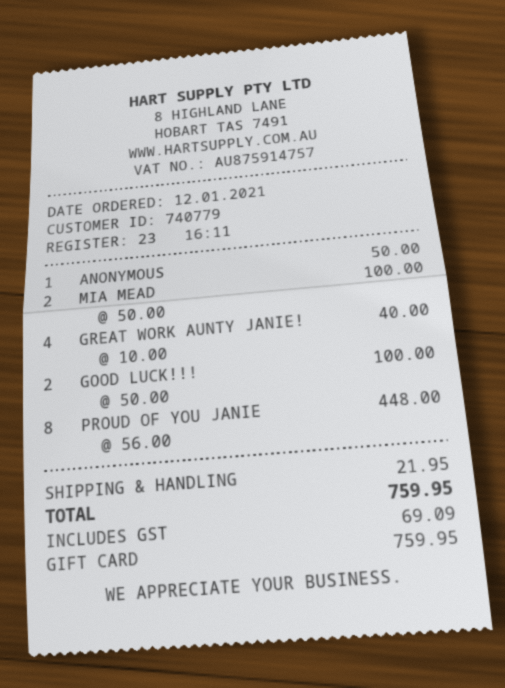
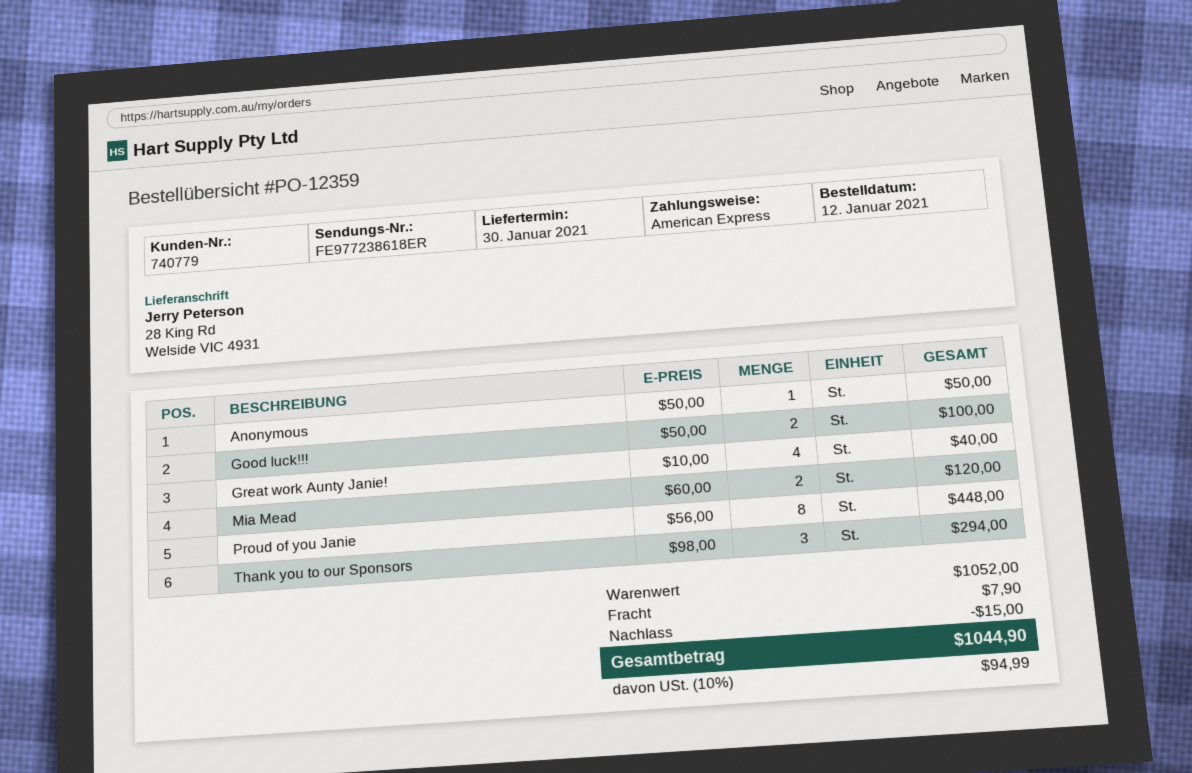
payment method: gift card -> American Express
MIA MEAD: 2 x 50.00 = 100.00 -> 2 x 60.00 = 120.00
Thank you to our Sponsors: none -> 3 x 98.00 = 294.00
discount: none -> 15.00
shipping: 21.95 -> 7.90
tax: 69.09 -> 94.99
total: 759.95 -> 1044.90

